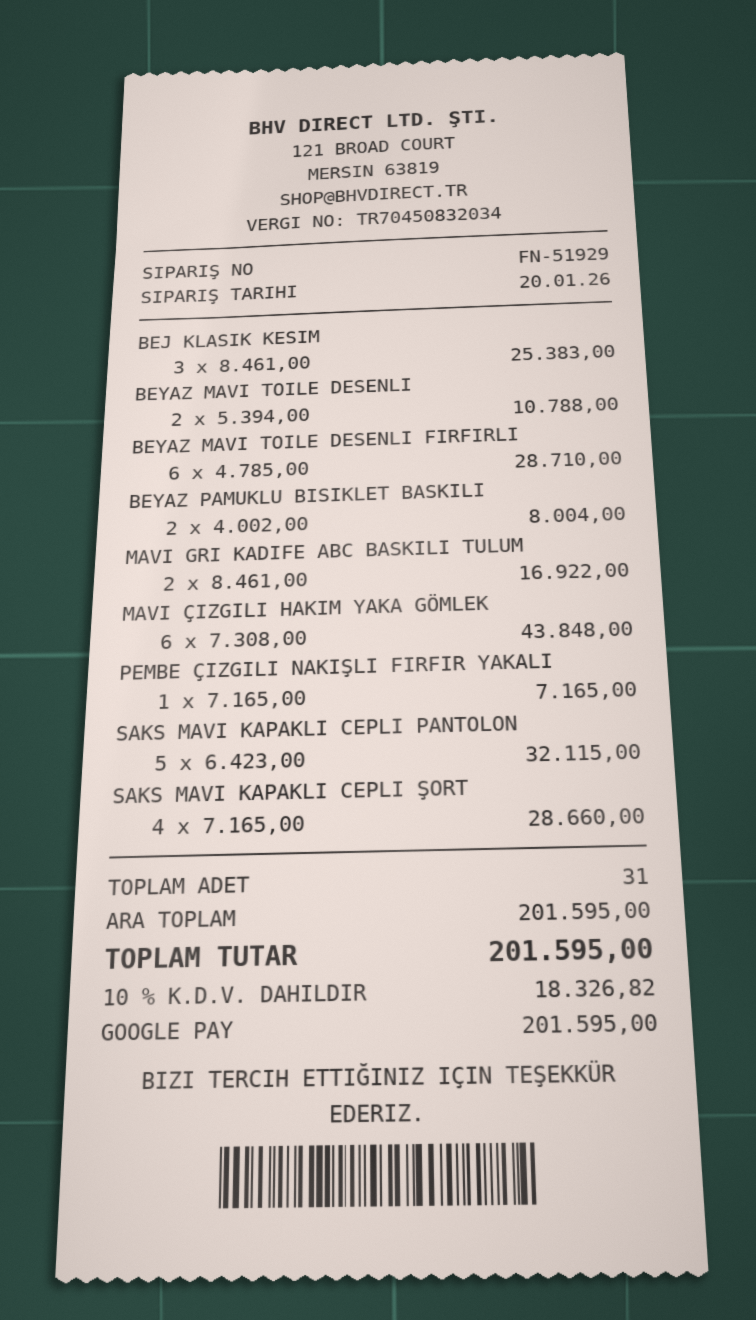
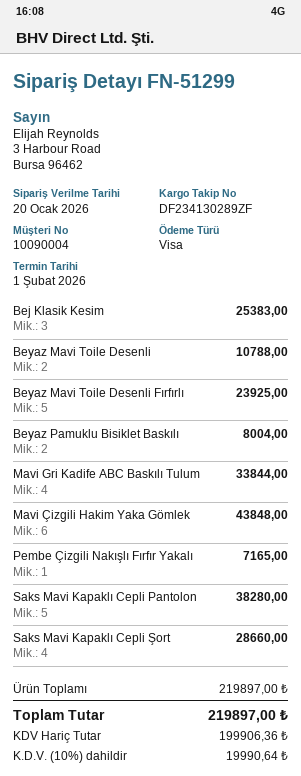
order number: FN-51929 -> FN-51299
payment method: Google Pay -> Visa
BEYAZ MAVI TOILE DESENLI FIRFIRLI: 6 for 28710.00 -> 5 for 23925.00
MAVI GRI KADIFE ABC BASKILI TULUM: 2 for 16922.00 -> 4 for 33844.00
SAKS MAVI KAPAKLI CEPLI PANTOLON: 5 for 32115.00 -> 5 for 38280.00
subtotal: 201595.00 -> 219897.00
tax: 10% = 18326.82 -> 10% = 19990.64
total: 201595.00 -> 219897.00

